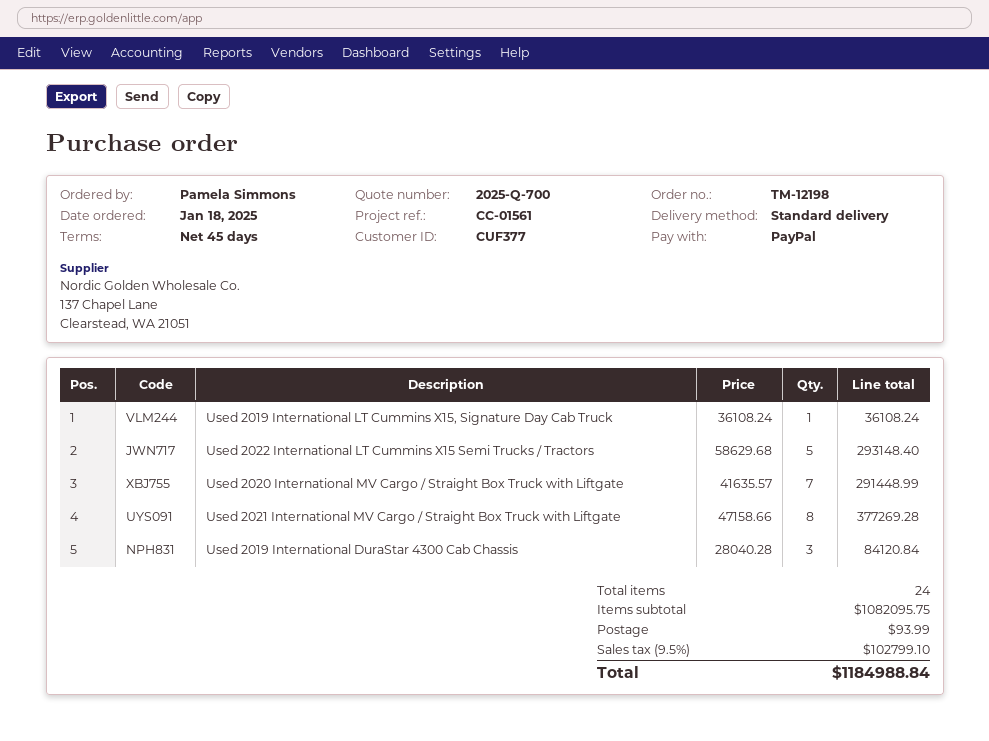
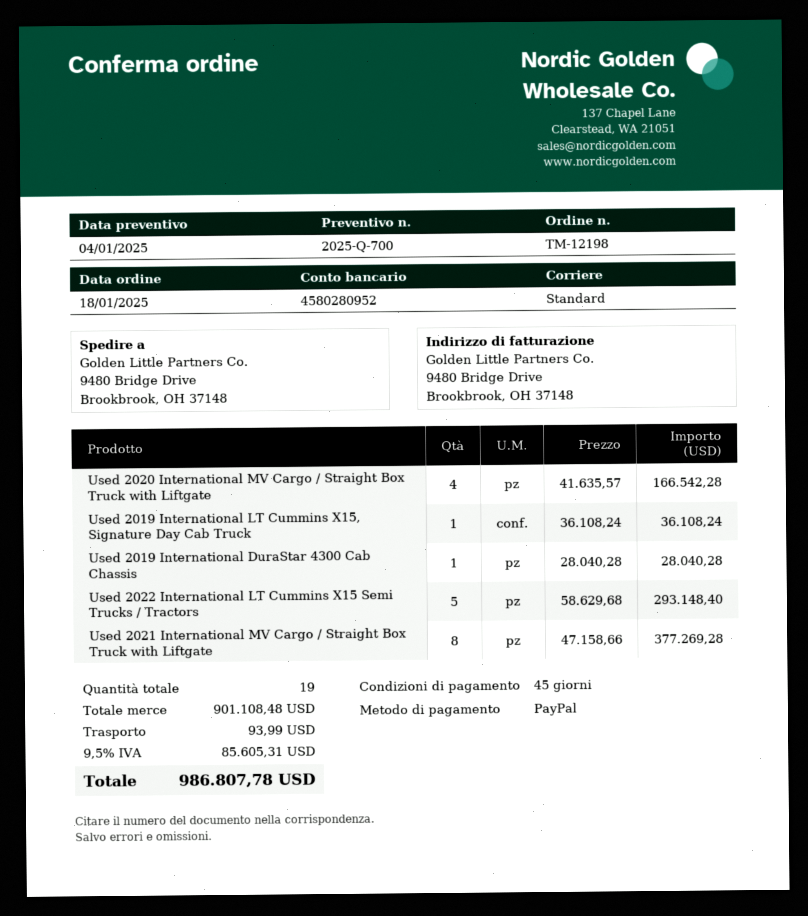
Used 2020 International MV Cargo / Straight Box Truck with Liftgate: 7 x 41635.57 = 291448.99 -> 4 x 41635.57 = 166542.28
Used 2019 International DuraStar 4300 Cab Chassis: 3 x 28040.28 = 84120.84 -> 1 x 28040.28 = 28040.28
total quantity: 24 -> 19
subtotal: 1082095.75 -> 901108.48
tax: 9.5% = 102799.10 -> 9.5% = 85605.31
total: 1184988.84 -> 986807.78

